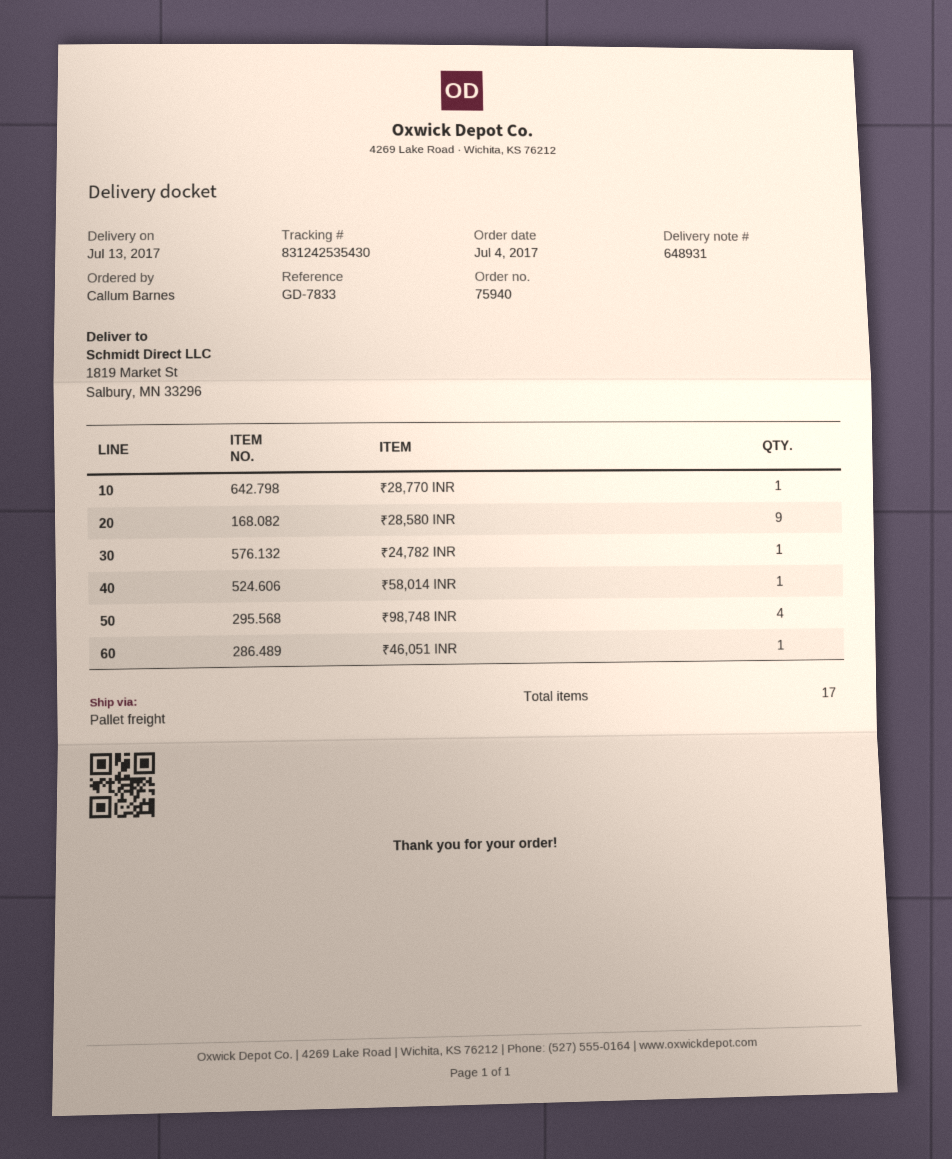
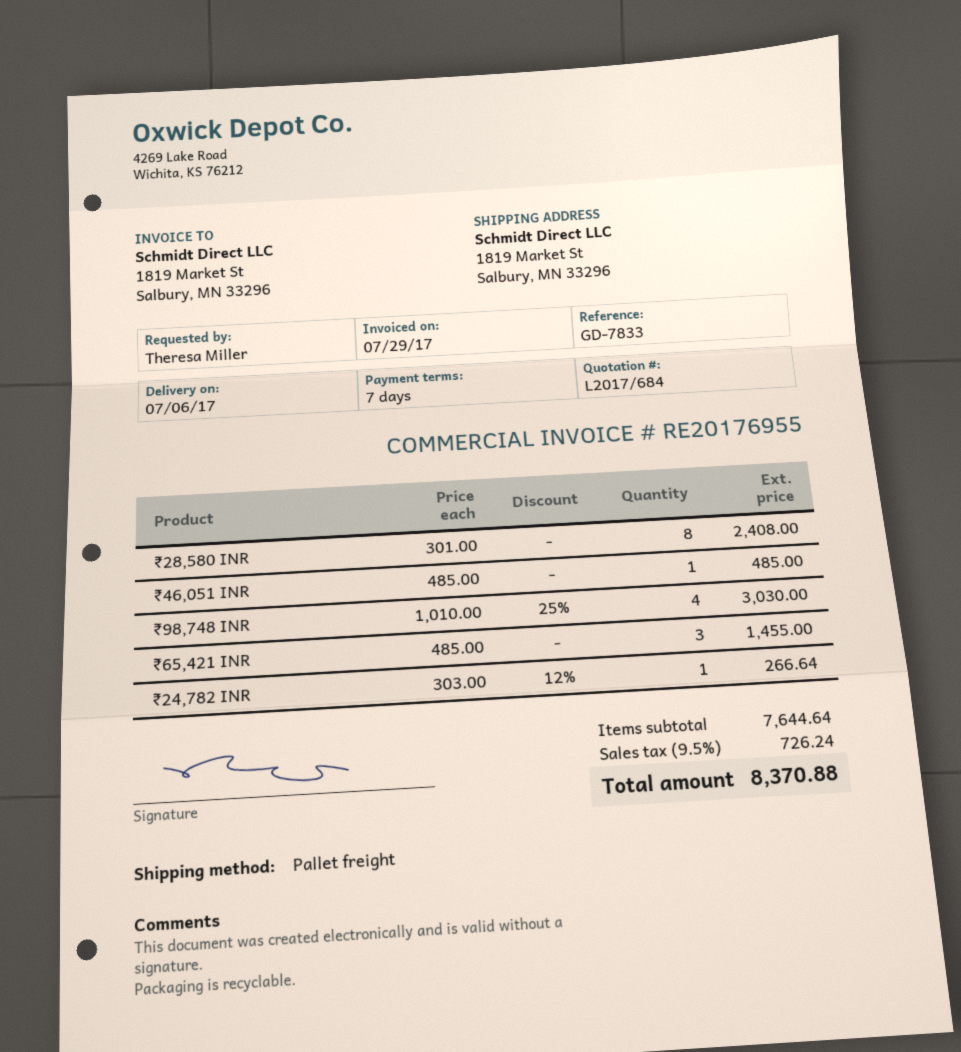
delivery date: 2017-07-13 -> 2017-07-06
ordered by: Callum Barnes -> Theresa Miller
₹28,770 INR: 1 -> none
₹28,580 INR: 9 -> 8
₹58,014 INR: 1 -> none
₹65,421 INR: none -> 3

